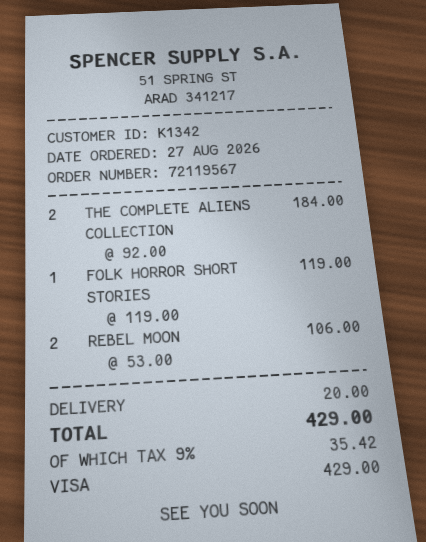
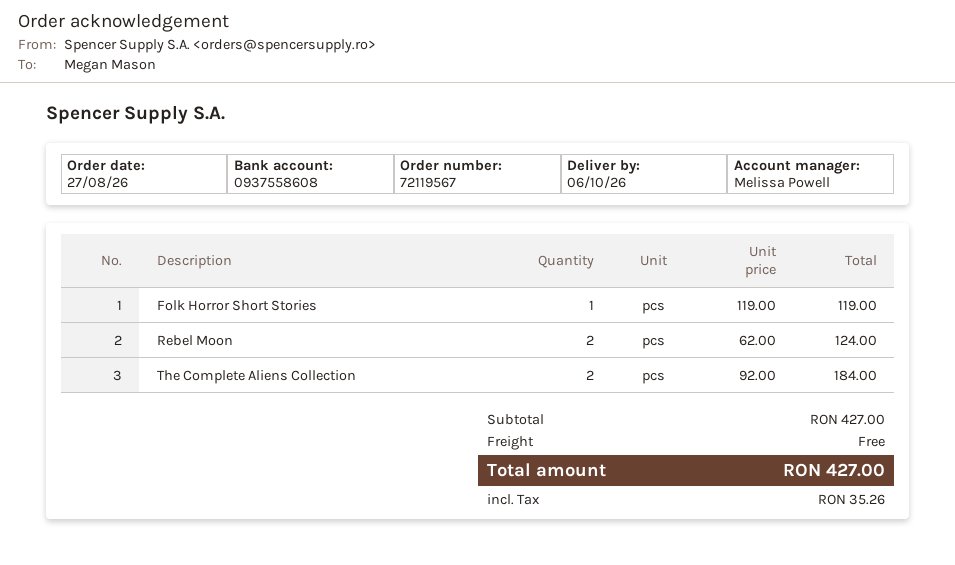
REBEL MOON: 2 x 53.00 = 106.00 -> 2 x 62.00 = 124.00
shipping: 20.00 -> 0.00
tax: 35.42 -> 35.26
total: 429.00 -> 427.00

